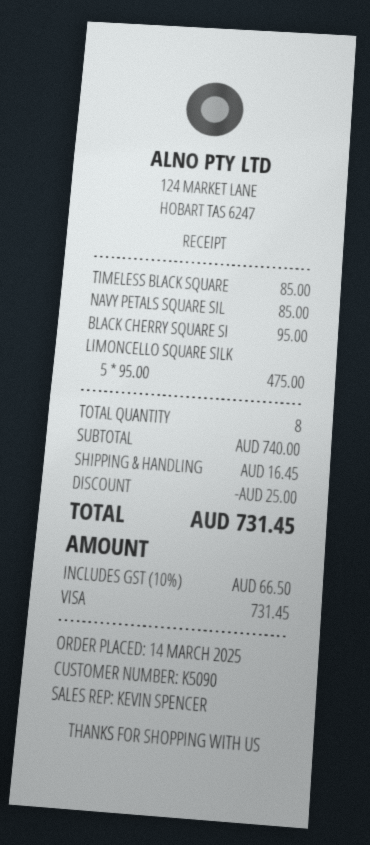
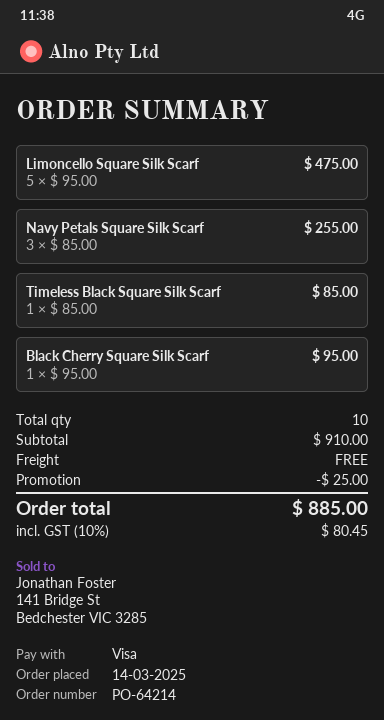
NAVY PETALS SQUARE SIL: 1 x 85.00 = 85.00 -> 3 x 85.00 = 255.00
total quantity: 8 -> 10
subtotal: 740.00 -> 910.00
shipping: 16.45 -> 0.00
tax: 10% = 66.50 -> 10% = 80.45
total: 731.45 -> 885.00

